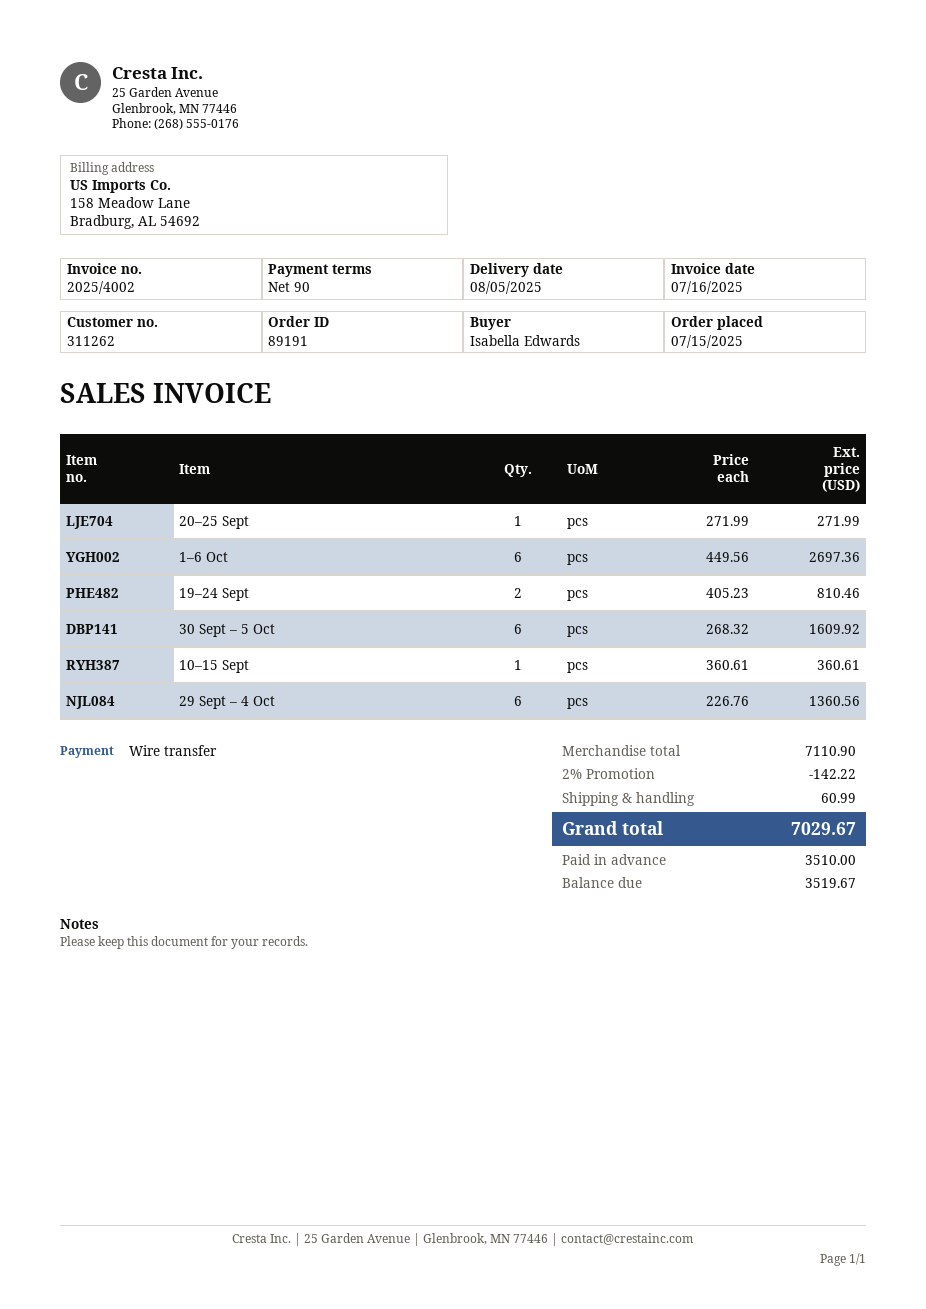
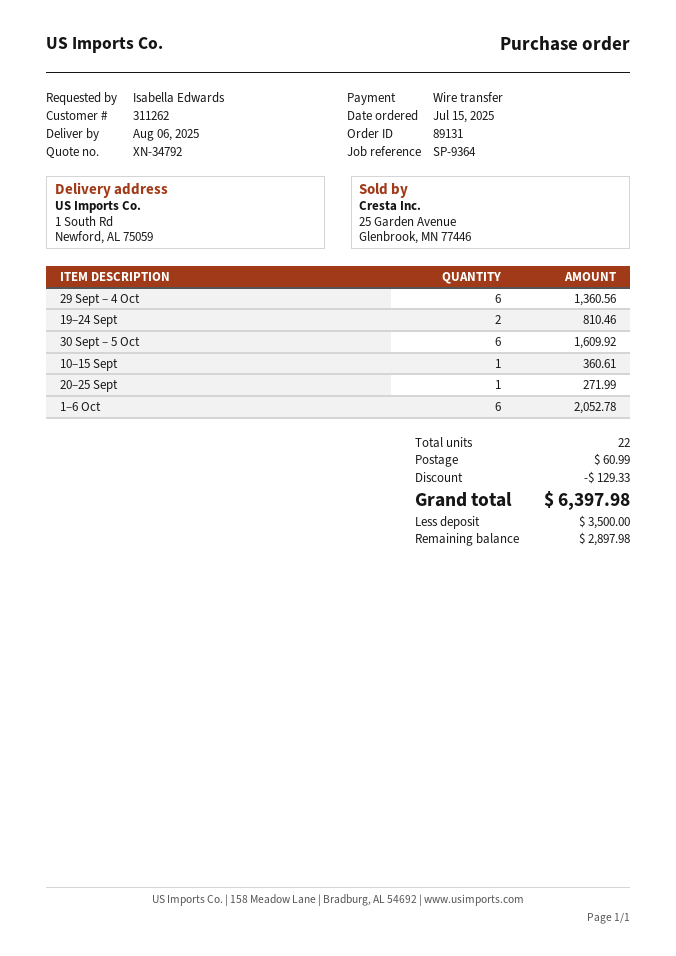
order number: 89191 -> 89131
delivery date: 2025-08-05 -> 2025-08-06
1–6 Oct: 6 for 2697.36 -> 6 for 2052.78
discount: 142.22 -> 129.33
total: 7029.67 -> 6397.98
deposit: 3510.00 -> 3500.00
balance: 3519.67 -> 2897.98

